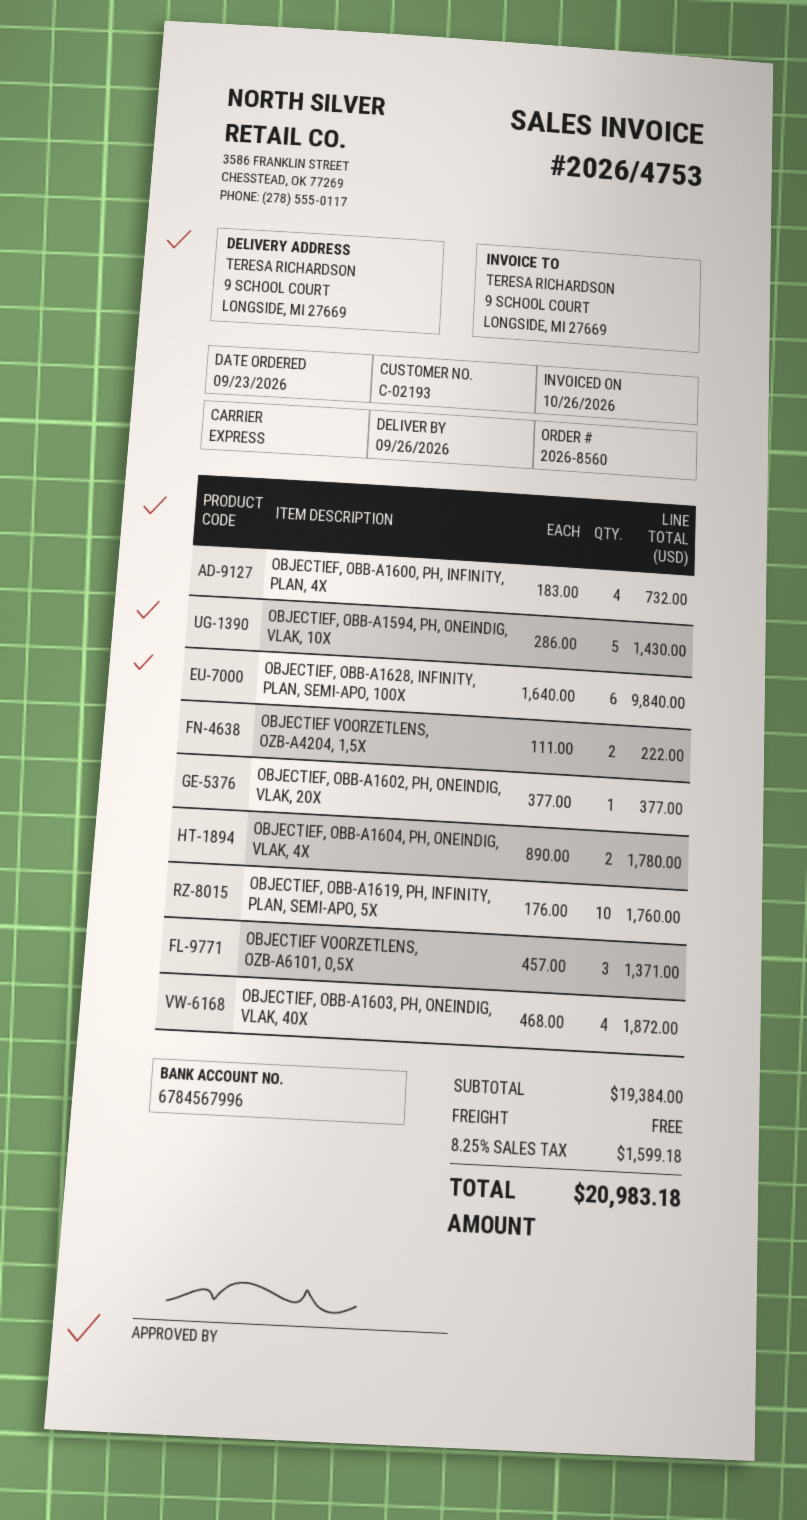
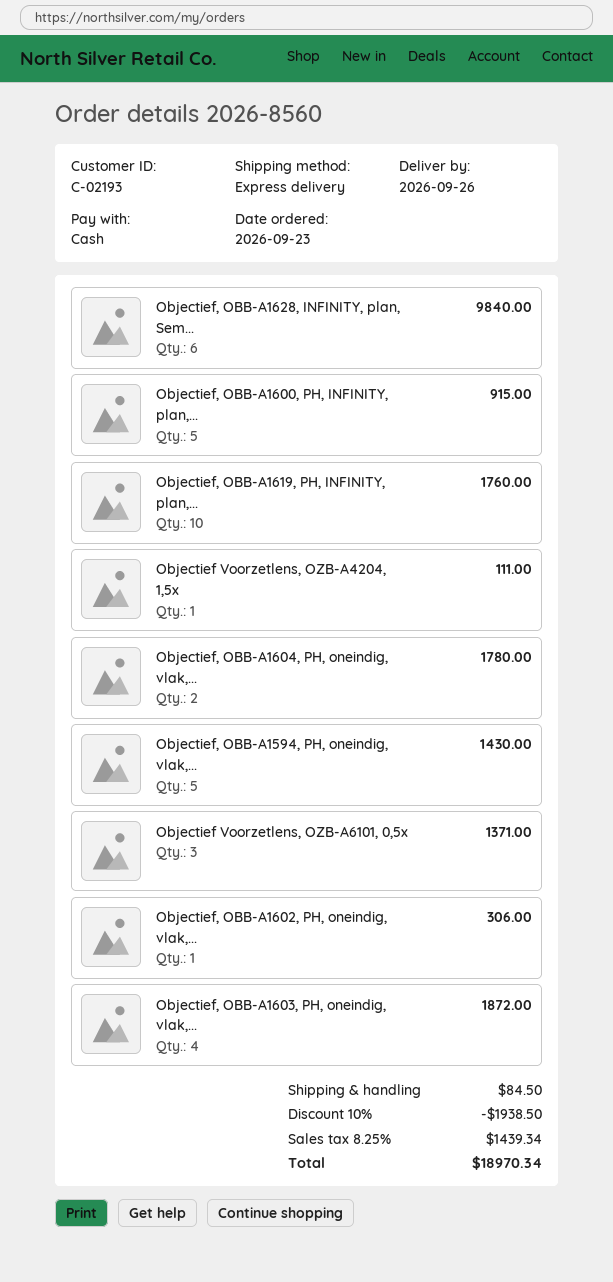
OBJECTIEF, OBB-A1600, PH, INFINITY, PLAN, 4X: 4 for 732.00 -> 5 for 915.00
OBJECTIEF VOORZETLENS, OZB-A4204, 1,5X: 2 for 222.00 -> 1 for 111.00
OBJECTIEF, OBB-A1602, PH, ONEINDIG, VLAK, 20X: 1 for 377.00 -> 1 for 306.00
discount: none -> 10% = 1938.50
shipping: 0.00 -> 84.50
tax: 8.25% = 1599.18 -> 8.25% = 1439.34
total: 20983.18 -> 18970.34

